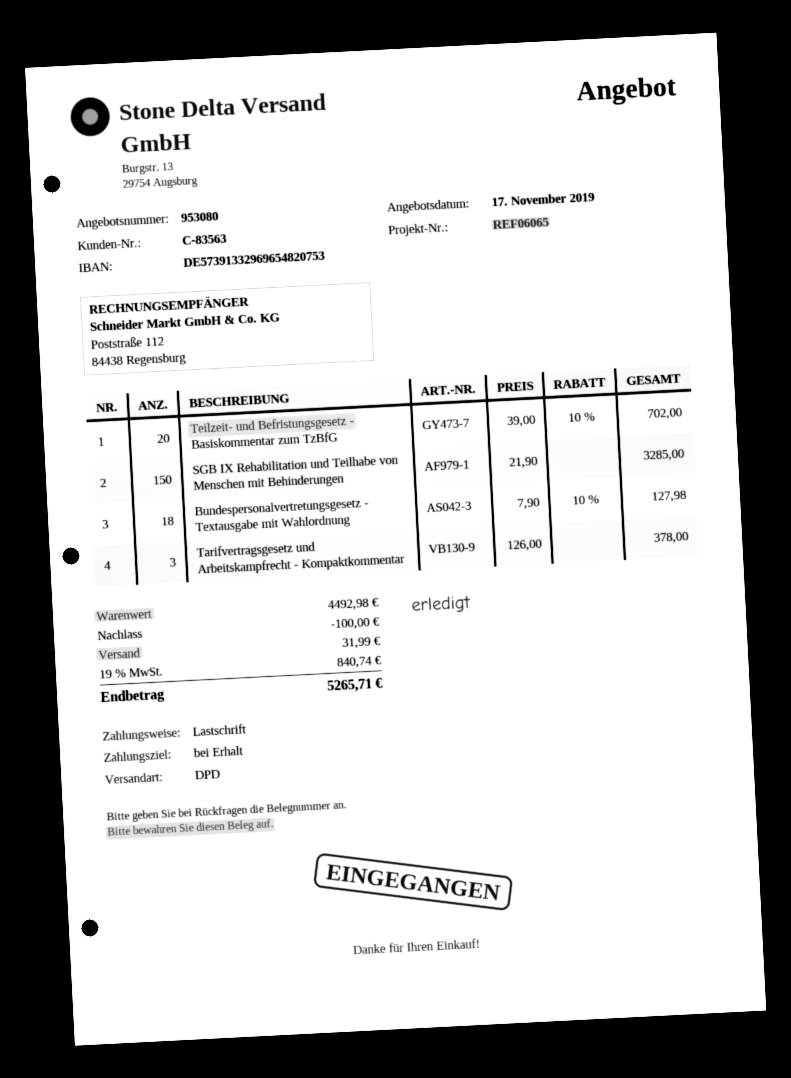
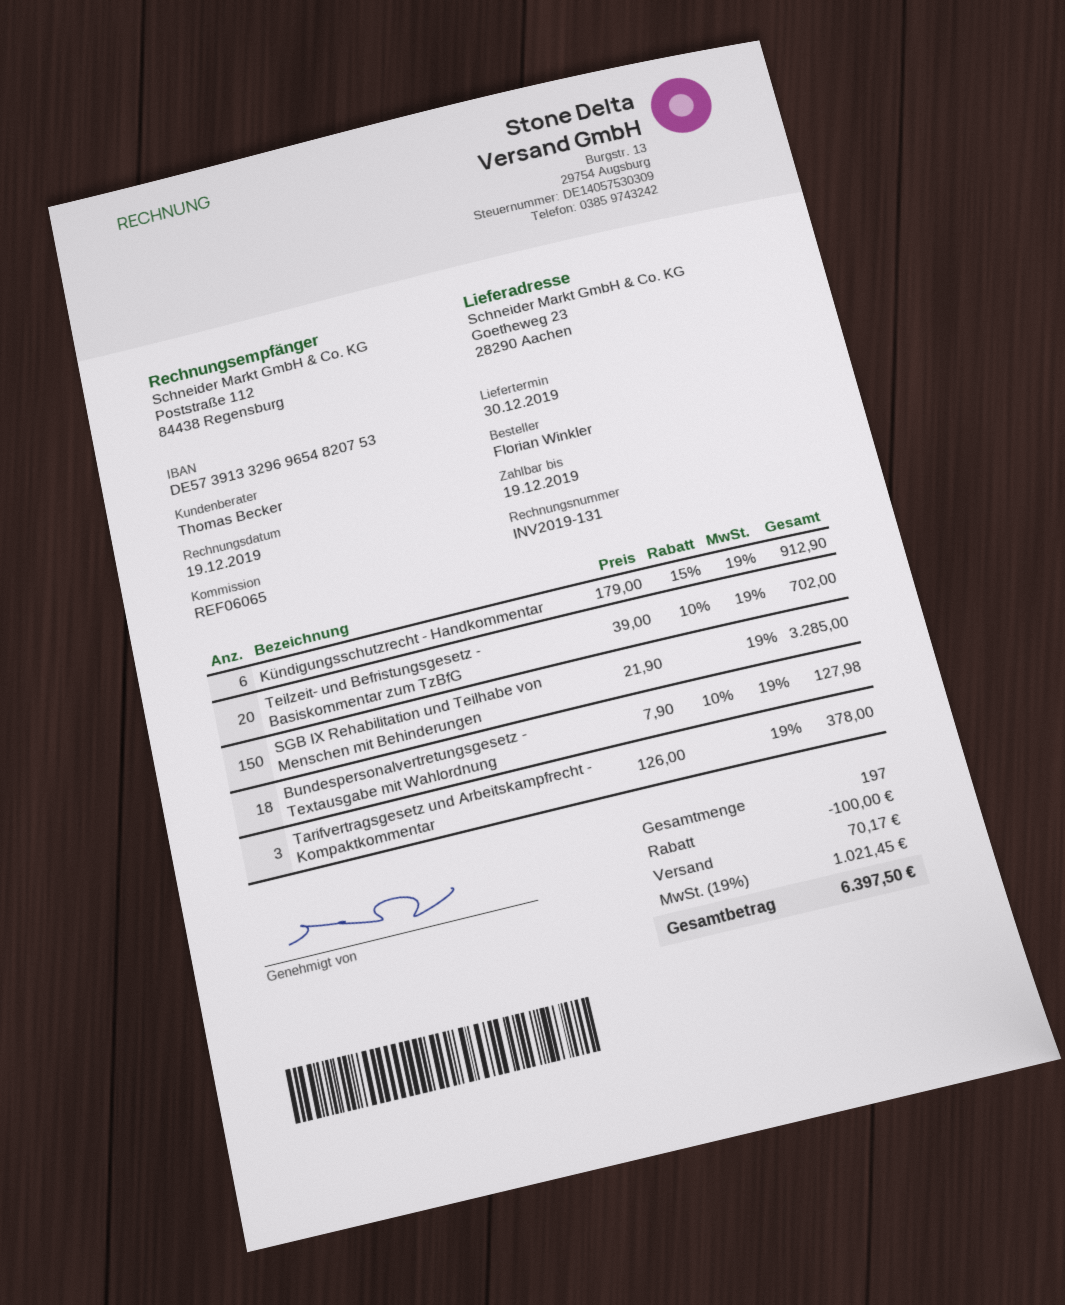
Kündigungsschutzrecht - Handkommentar: none -> 6 x 179.00 - 15% = 912.90
shipping: 31.99 -> 70.17
tax: 19% = 840.74 -> 19% = 1021.45
total: 5265.71 -> 6397.50

